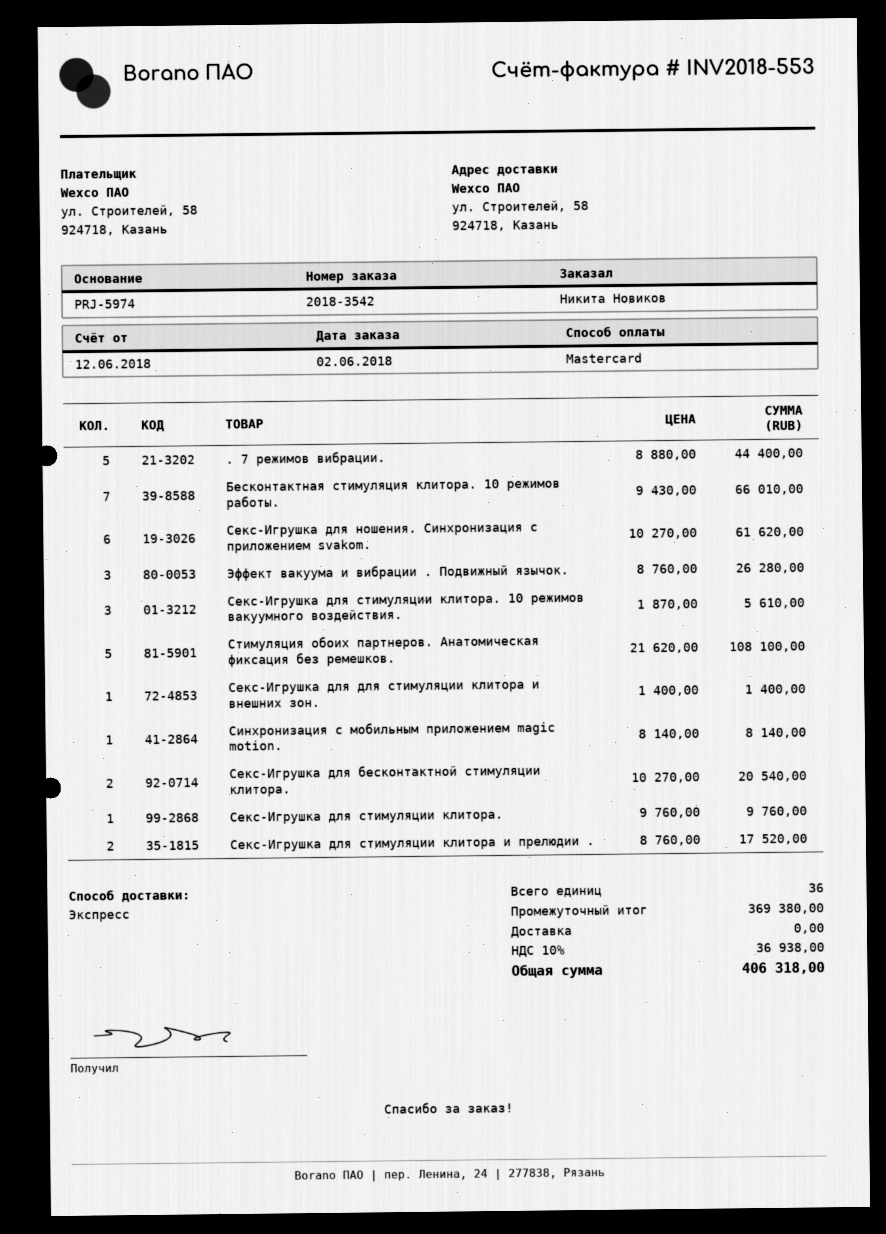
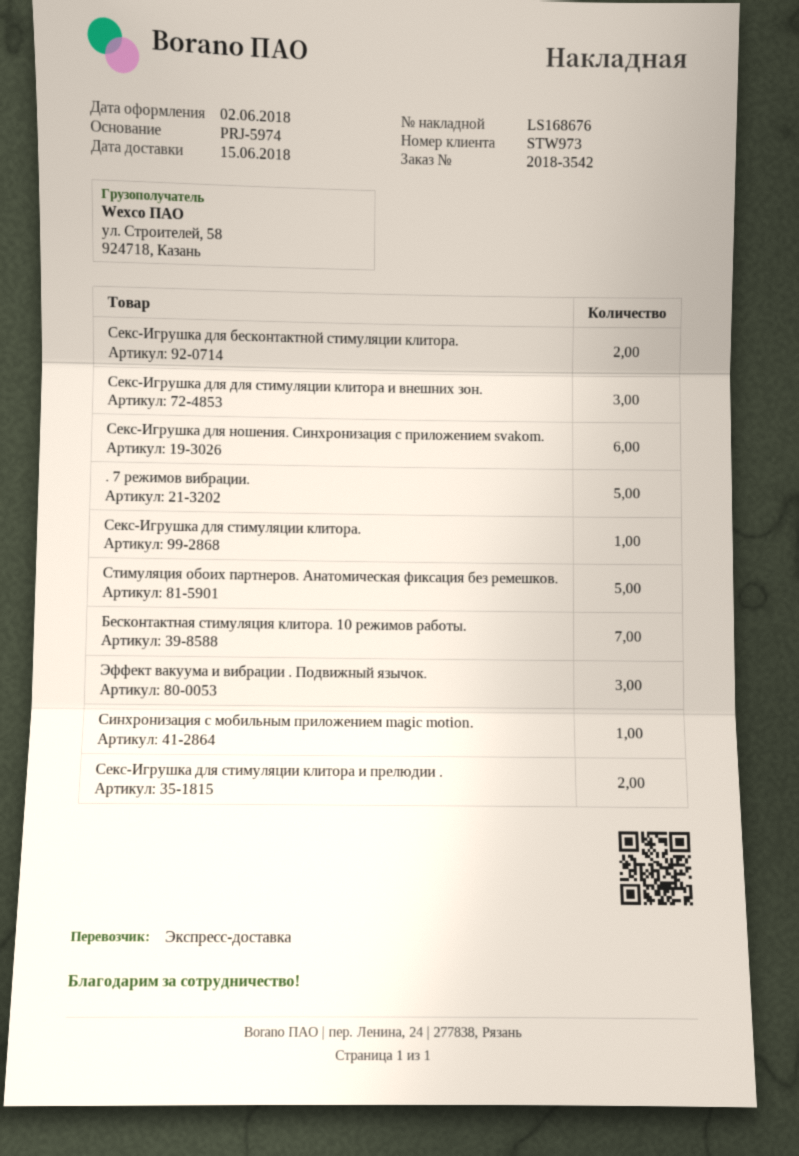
Секс-Игрушка для стимуляции клитора. 10 режимов вакуумного воздействия.: 3 -> none
Секс-Игрушка для для стимуляции клитора и внешних зон.: 1 -> 3

